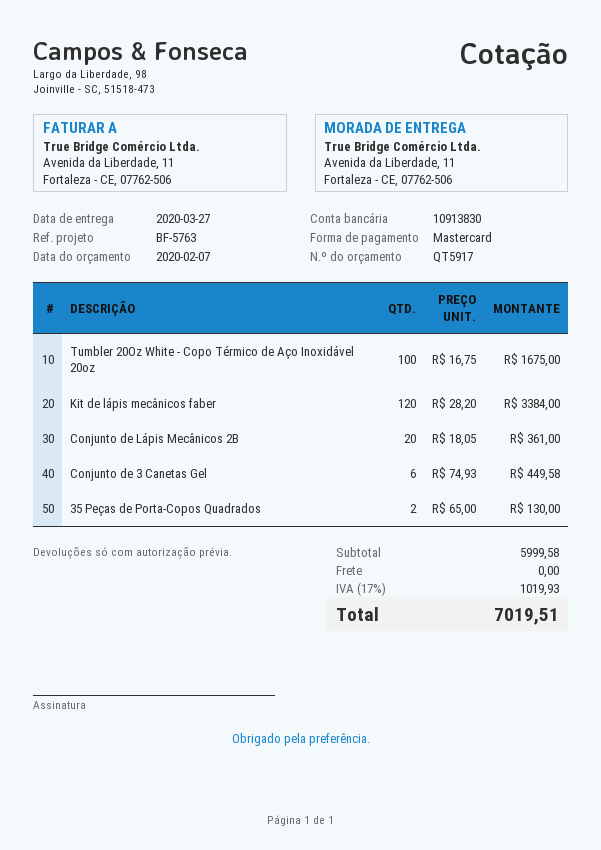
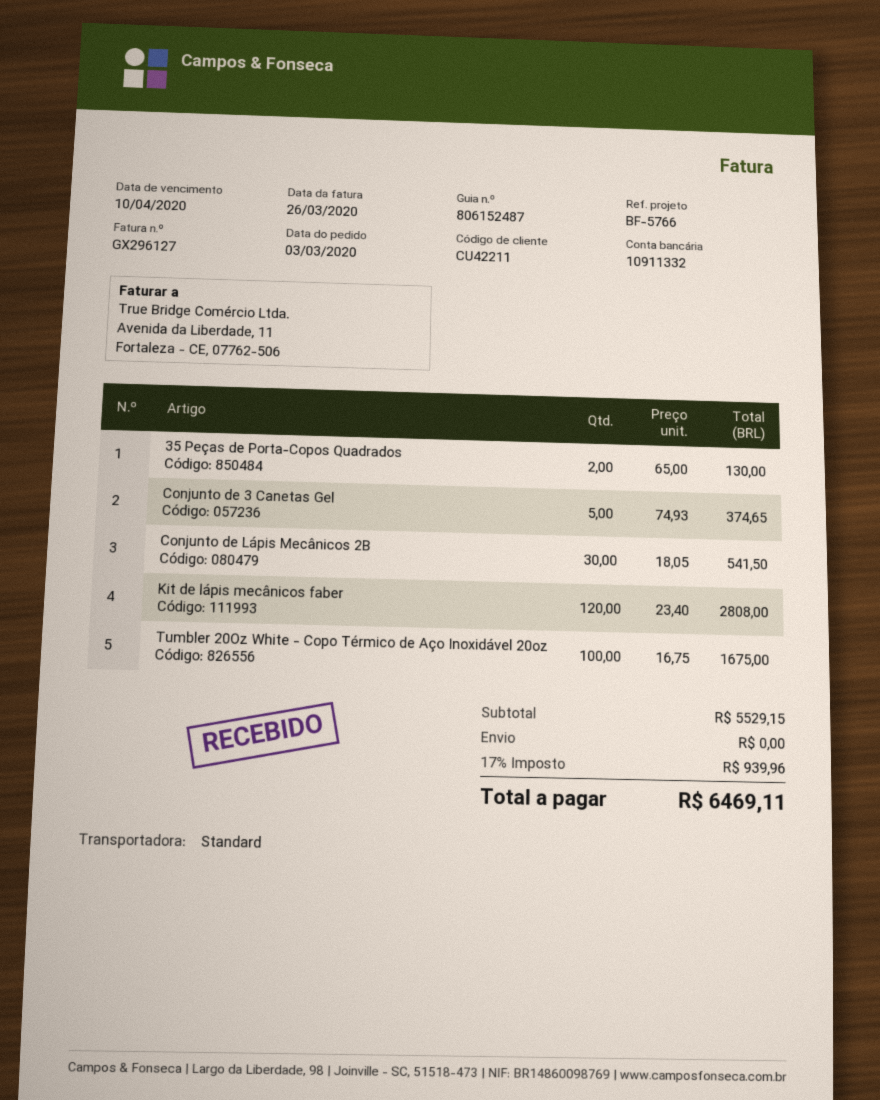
reference: BF-5763 -> BF-5766
bank account: 10913830 -> 10911332
Kit de lápis mecânicos faber: 120 x 28.20 = 3384.00 -> 120 x 23.40 = 2808.00
Conjunto de Lápis Mecânicos 2B: 20 x 18.05 = 361.00 -> 30 x 18.05 = 541.50
Conjunto de 3 Canetas Gel: 6 x 74.93 = 449.58 -> 5 x 74.93 = 374.65
subtotal: 5999.58 -> 5529.15
tax: 17% = 1019.93 -> 17% = 939.96
total: 7019.51 -> 6469.11

